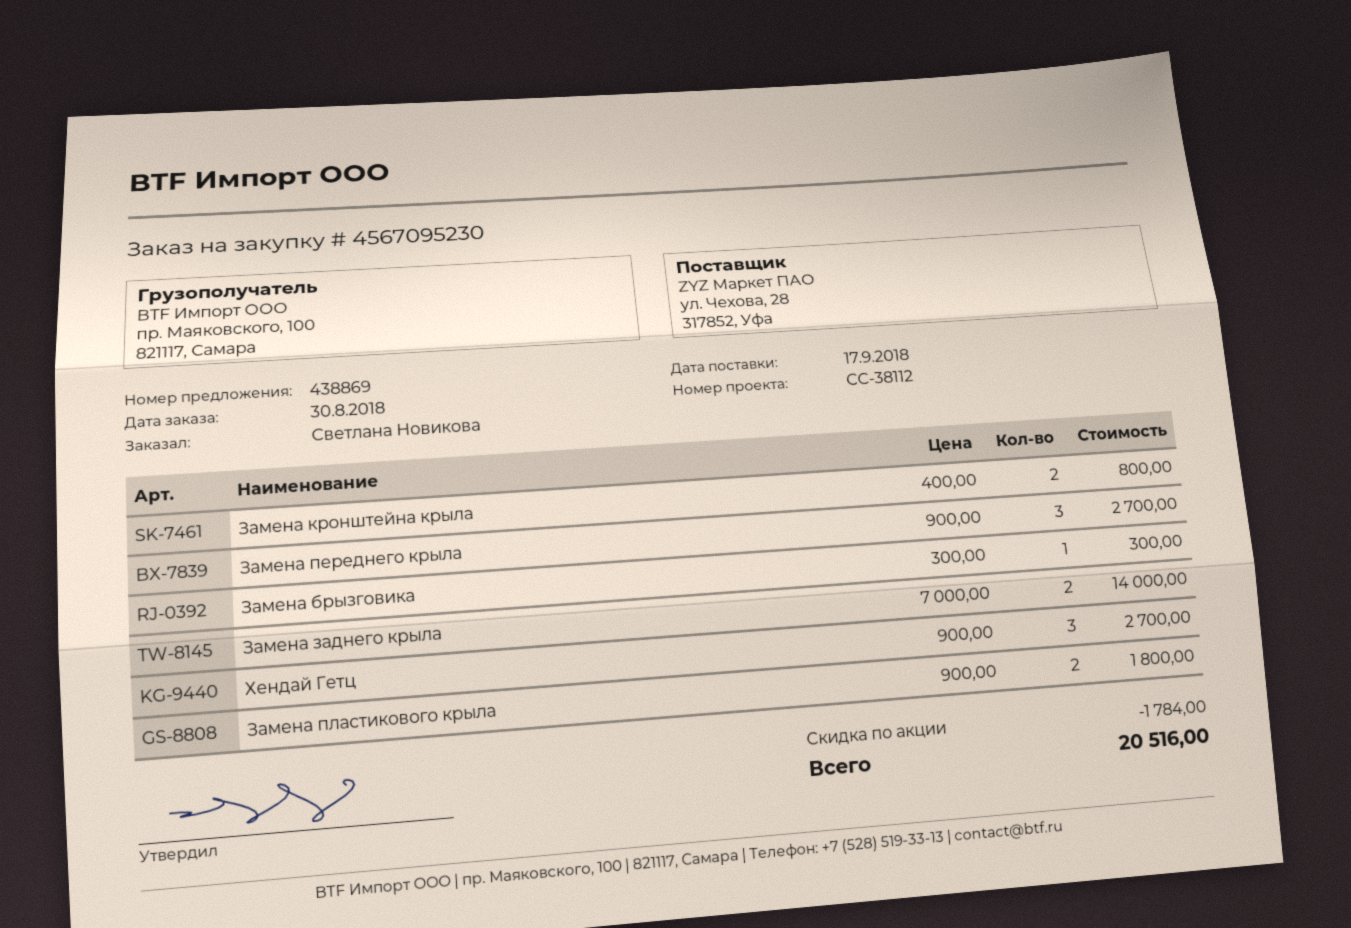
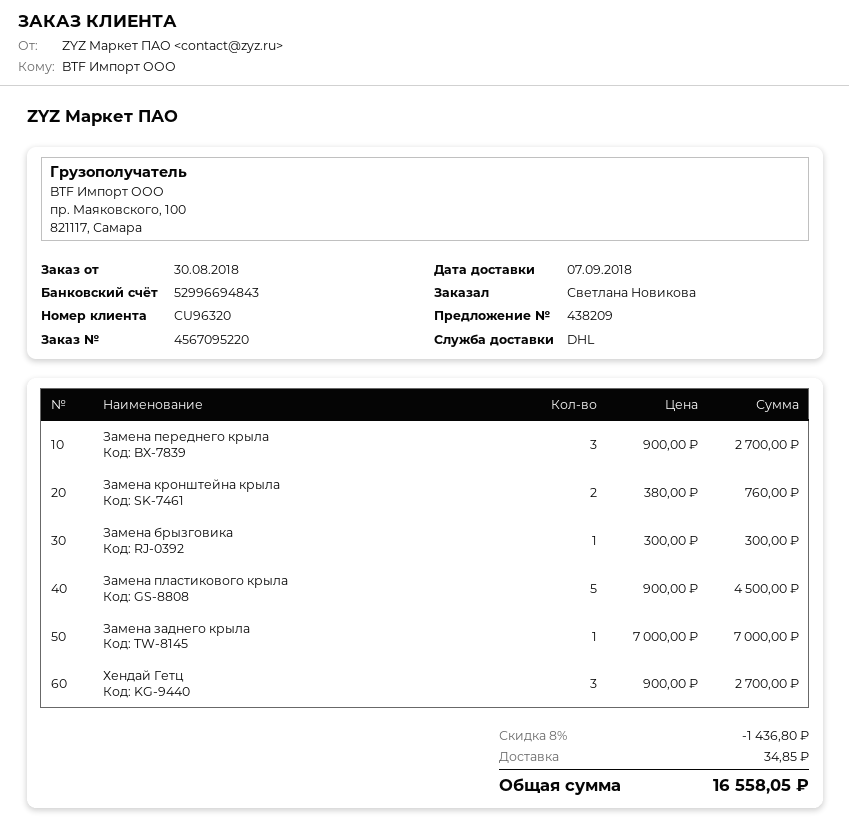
quote number: 438869 -> 438209
order number: 4567095230 -> 4567095220
delivery date: 2018-09-17 -> 2018-09-07
Замена кронштейна крыла: 2 x 400.00 = 800.00 -> 2 x 380.00 = 760.00
Замена заднего крыла: 2 x 7000.00 = 14000.00 -> 1 x 7000.00 = 7000.00
Замена пластикового крыла: 2 x 900.00 = 1800.00 -> 5 x 900.00 = 4500.00
discount: 1784.00 -> 1436.80
shipping: none -> 34.85
total: 20516.00 -> 16558.05

